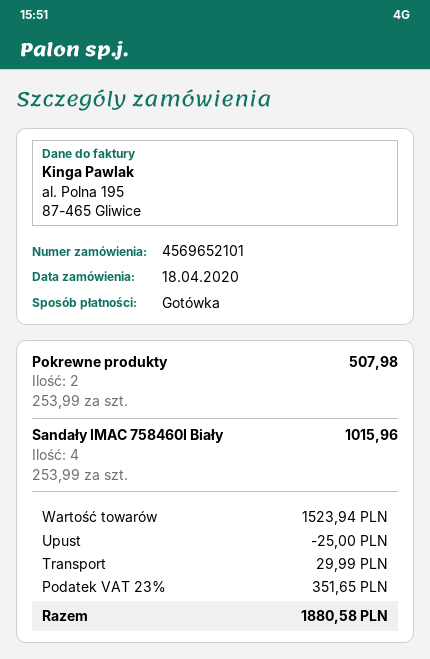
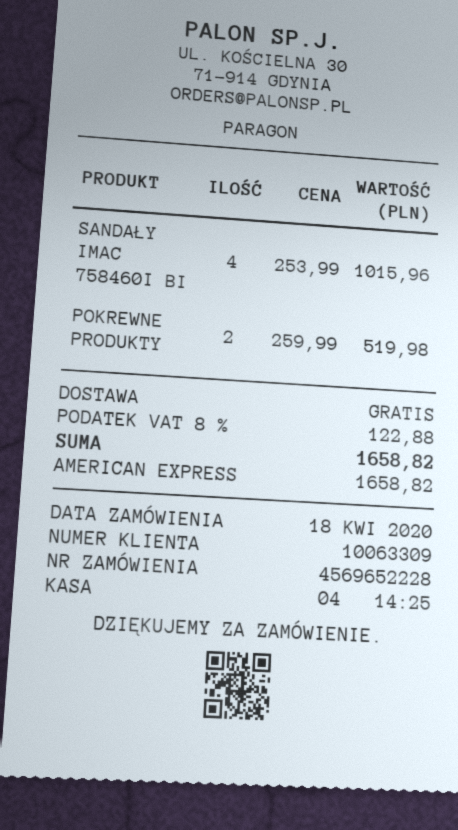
order number: 4569652101 -> 4569652228
payment method: cash -> American Express
Pokrewne produkty: 2 x 253.99 = 507.98 -> 2 x 259.99 = 519.98
discount: 25.00 -> none
shipping: 29.99 -> 0.00
tax: 23% = 351.65 -> 8% = 122.88
total: 1880.58 -> 1658.82

